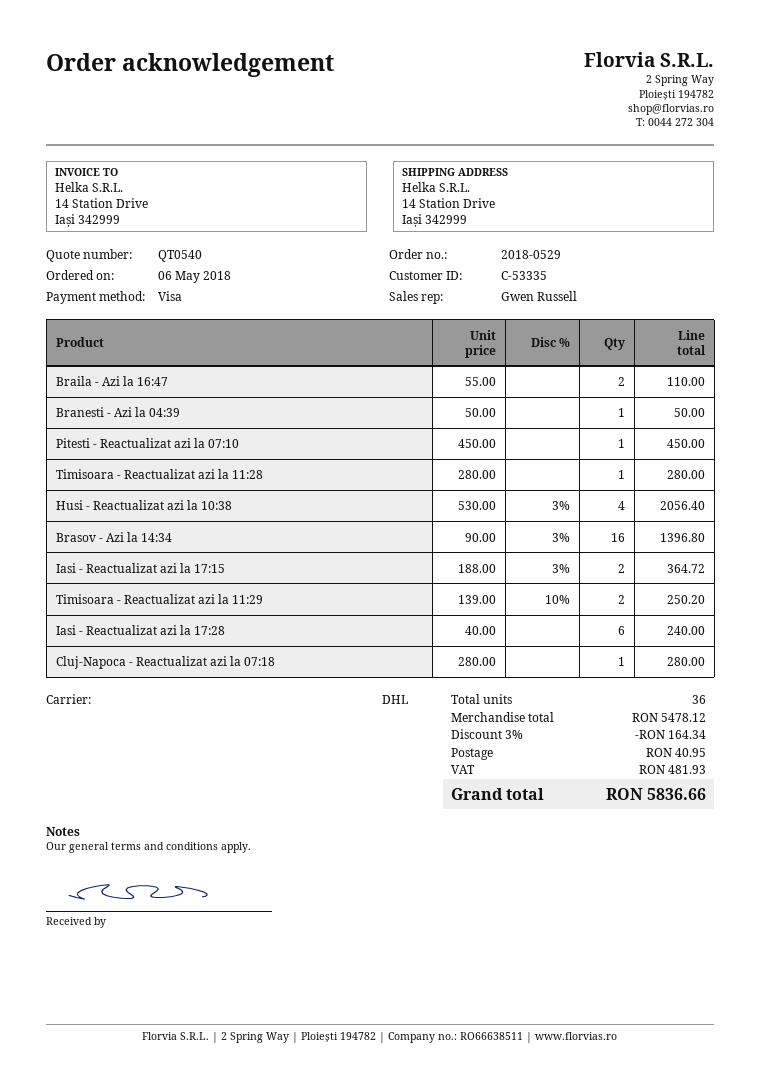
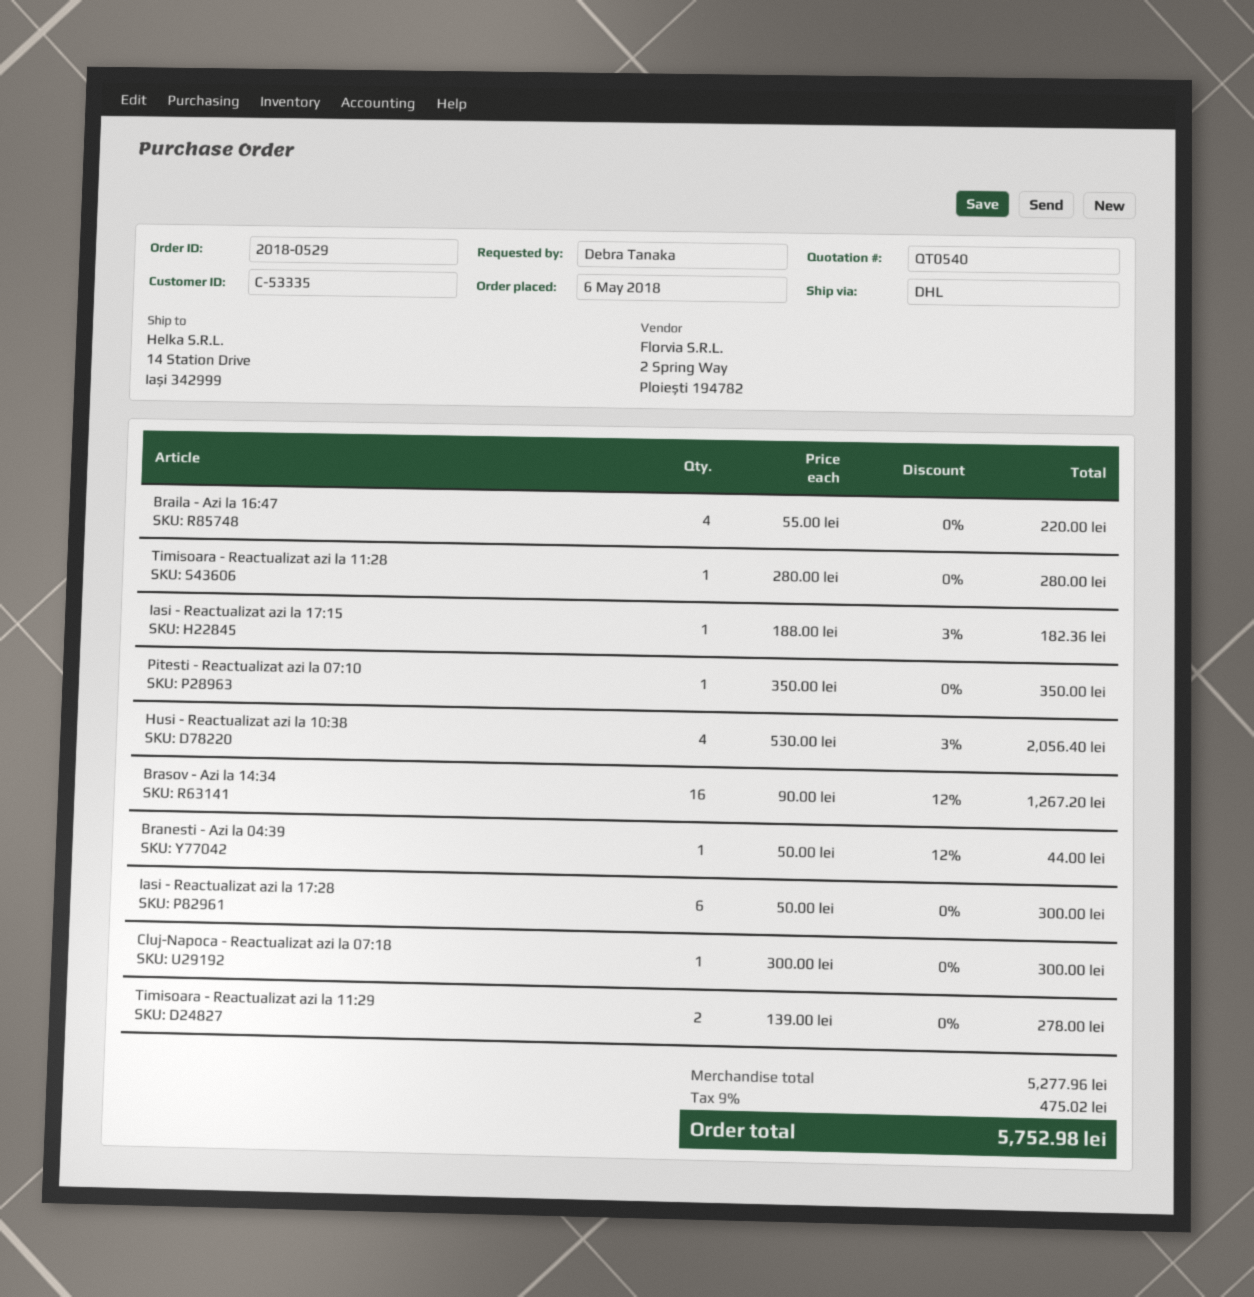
Braila - Azi la 16:47: 2 x 55.00 = 110.00 -> 4 x 55.00 = 220.00
Branesti - Azi la 04:39: 1 x 50.00 = 50.00 -> 1 x 50.00 - 12% = 44.00
Pitesti - Reactualizat azi la 07:10: 1 x 450.00 = 450.00 -> 1 x 350.00 = 350.00
Brasov - Azi la 14:34: 16 x 90.00 - 3% = 1396.80 -> 16 x 90.00 - 12% = 1267.20
Iasi - Reactualizat azi la 17:15: 2 x 188.00 - 3% = 364.72 -> 1 x 188.00 - 3% = 182.36
Timisoara - Reactualizat azi la 11:29: 2 x 139.00 - 10% = 250.20 -> 2 x 139.00 = 278.00
Iasi - Reactualizat azi la 17:28: 6 x 40.00 = 240.00 -> 6 x 50.00 = 300.00
Cluj-Napoca - Reactualizat azi la 07:18: 1 x 280.00 = 280.00 -> 1 x 300.00 = 300.00
subtotal: 5478.12 -> 5277.96
discount: 3% = 164.34 -> none
shipping: 40.95 -> none
tax: 481.93 -> 475.02
total: 5836.66 -> 5752.98

